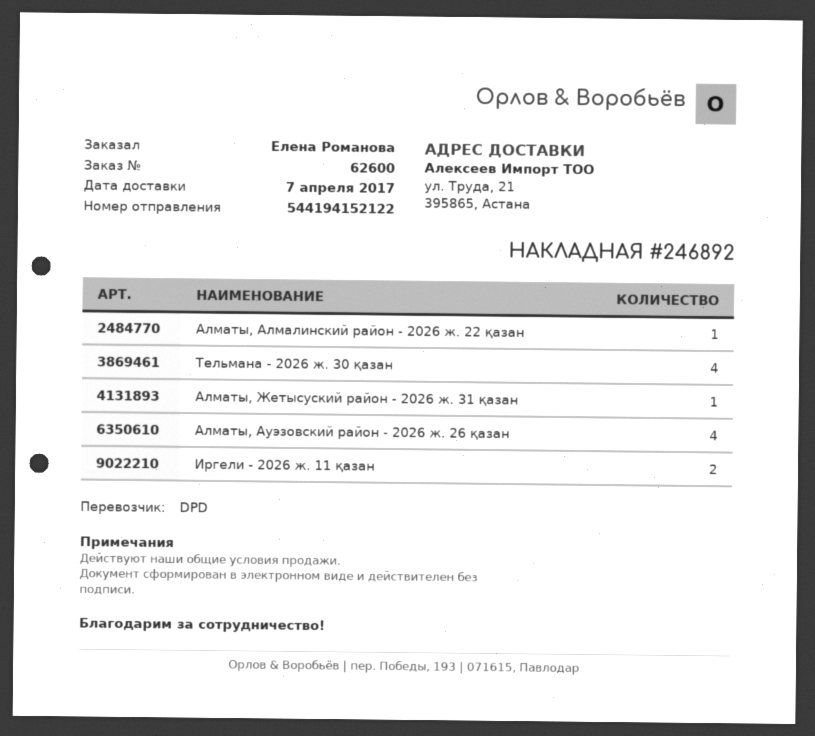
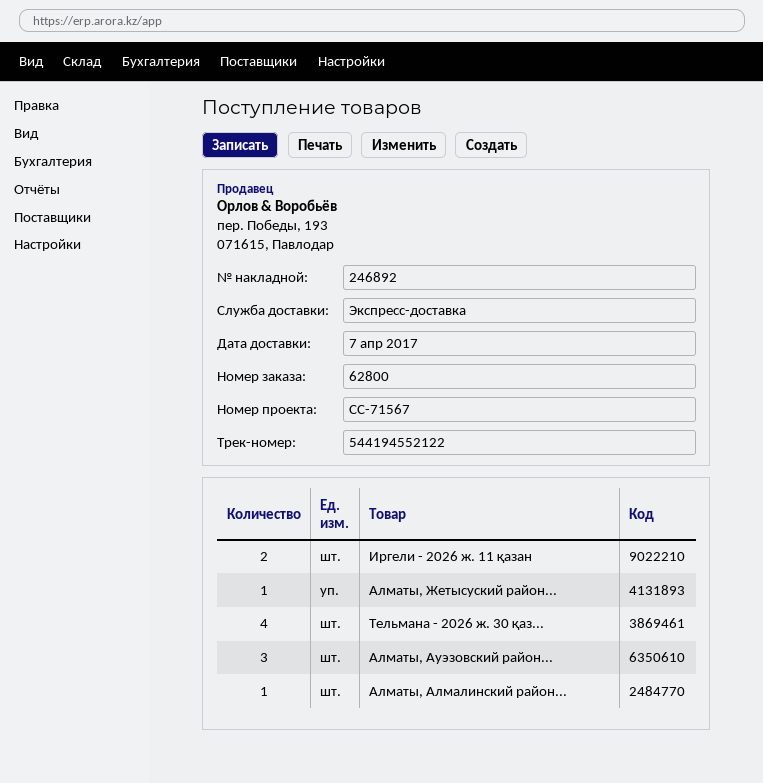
order number: 62600 -> 62800
shipping method: DPD -> express
tracking number: 544194152122 -> 544194552122
Алматы, Ауэзовский район - 2026 ж. 26 қазан: 4 -> 3

